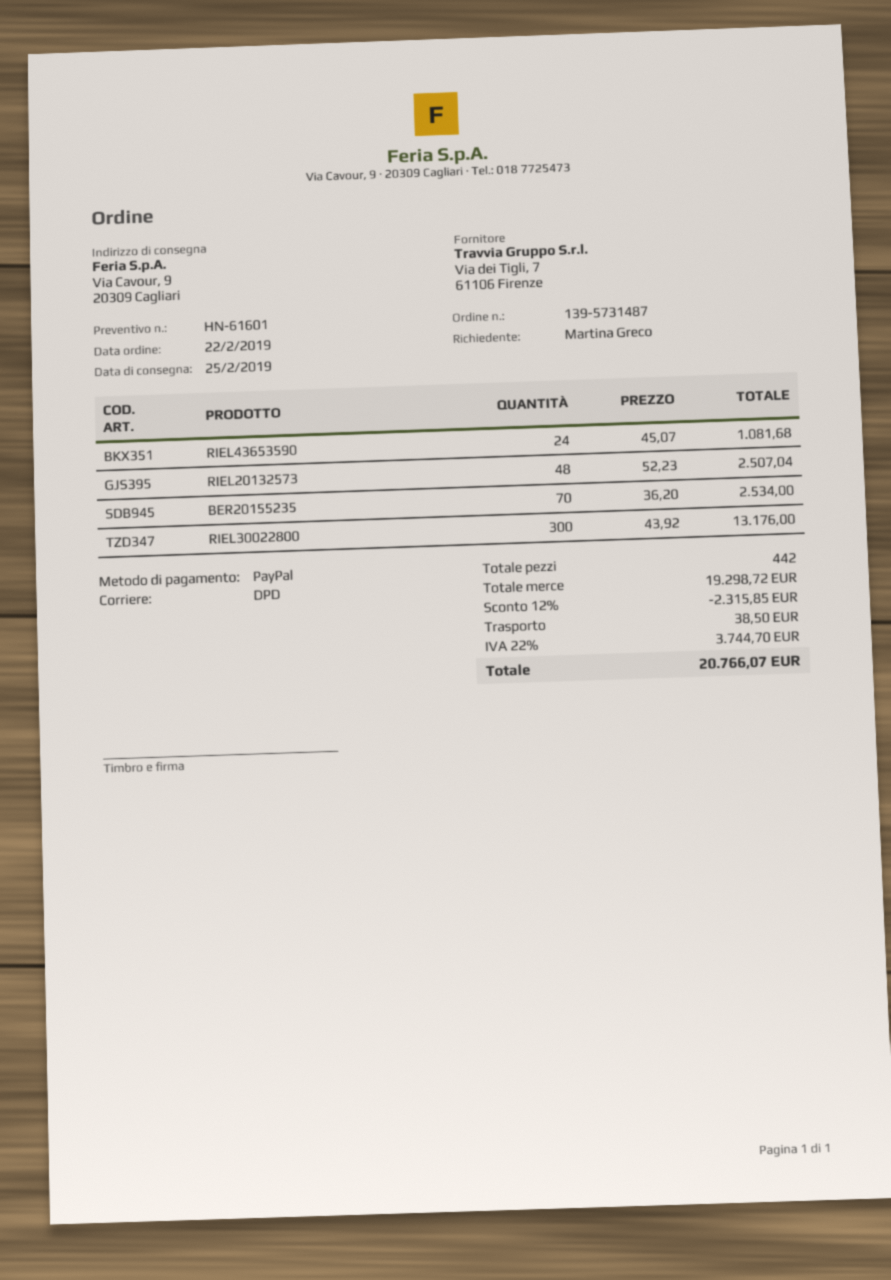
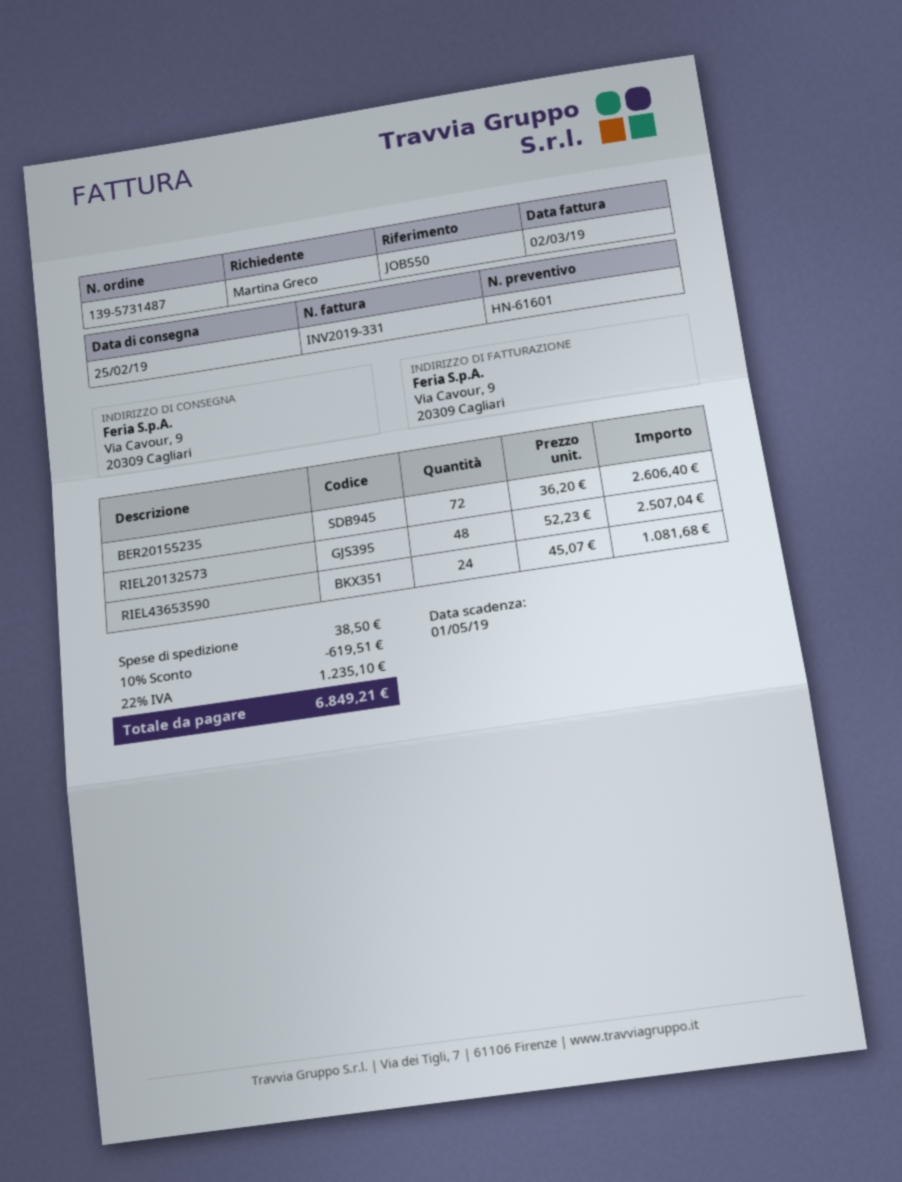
BER20155235: 70 x 36.20 = 2534.00 -> 72 x 36.20 = 2606.40
RIEL30022800: 300 x 43.92 = 13176.00 -> none
discount: 12% = 2315.85 -> 10% = 619.51
tax: 22% = 3744.70 -> 22% = 1235.10
total: 20766.07 -> 6849.21

